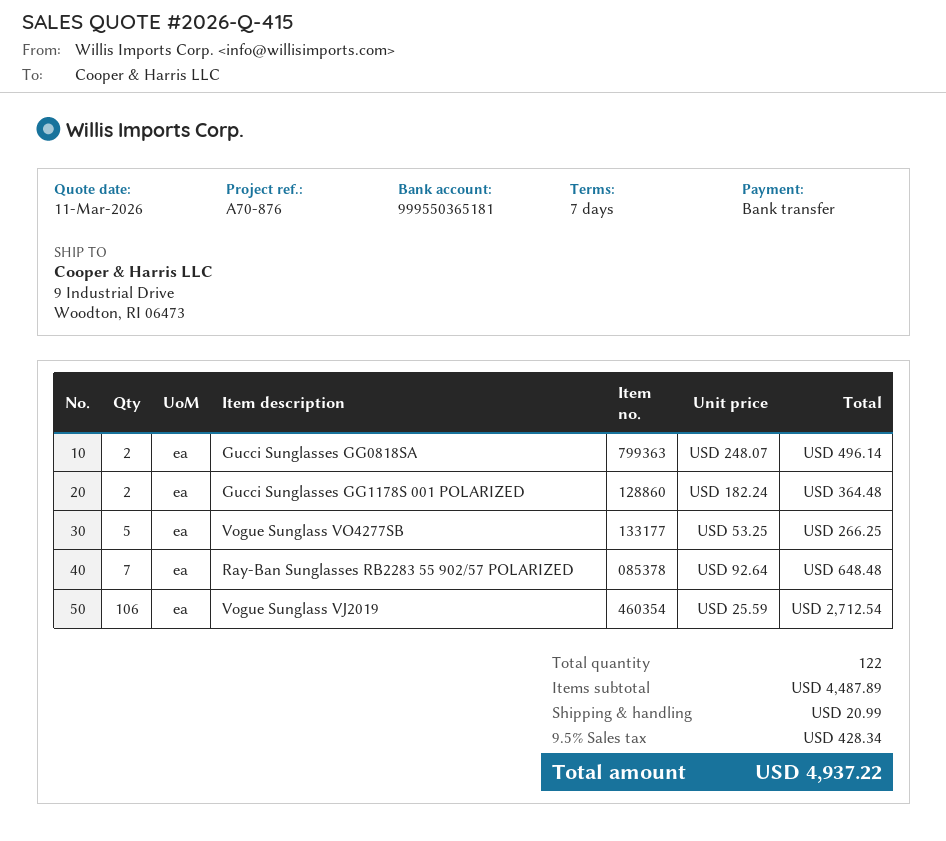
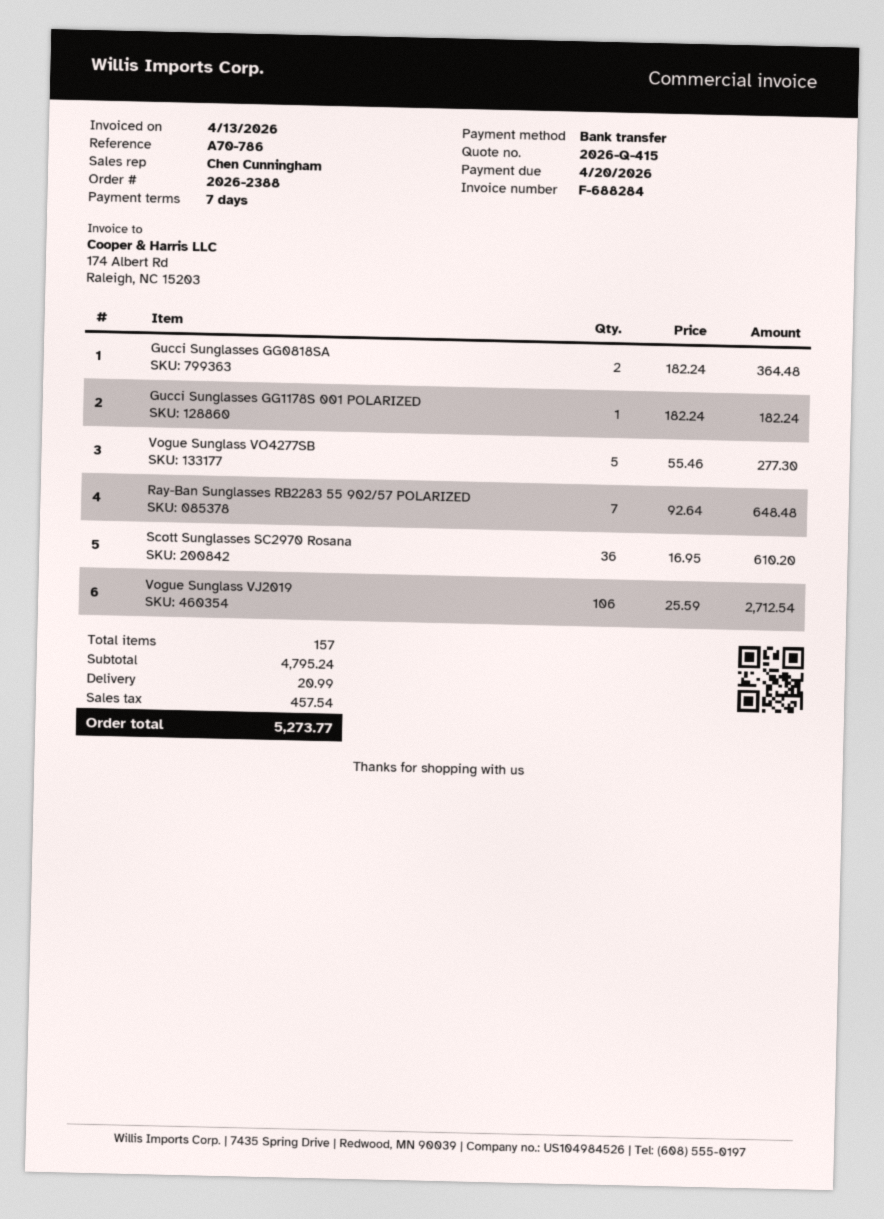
reference: A70-876 -> A70-786
Gucci Sunglasses GG0818SA: 2 x 248.07 = 496.14 -> 2 x 182.24 = 364.48
Gucci Sunglasses GG1178S 001 POLARIZED: 2 x 182.24 = 364.48 -> 1 x 182.24 = 182.24
Vogue Sunglass VO4277SB: 5 x 53.25 = 266.25 -> 5 x 55.46 = 277.30
Scott Sunglasses SC2970 Rosana: none -> 36 x 16.95 = 610.20
total quantity: 122 -> 157
subtotal: 4487.89 -> 4795.24
tax: 428.34 -> 457.54
total: 4937.22 -> 5273.77

